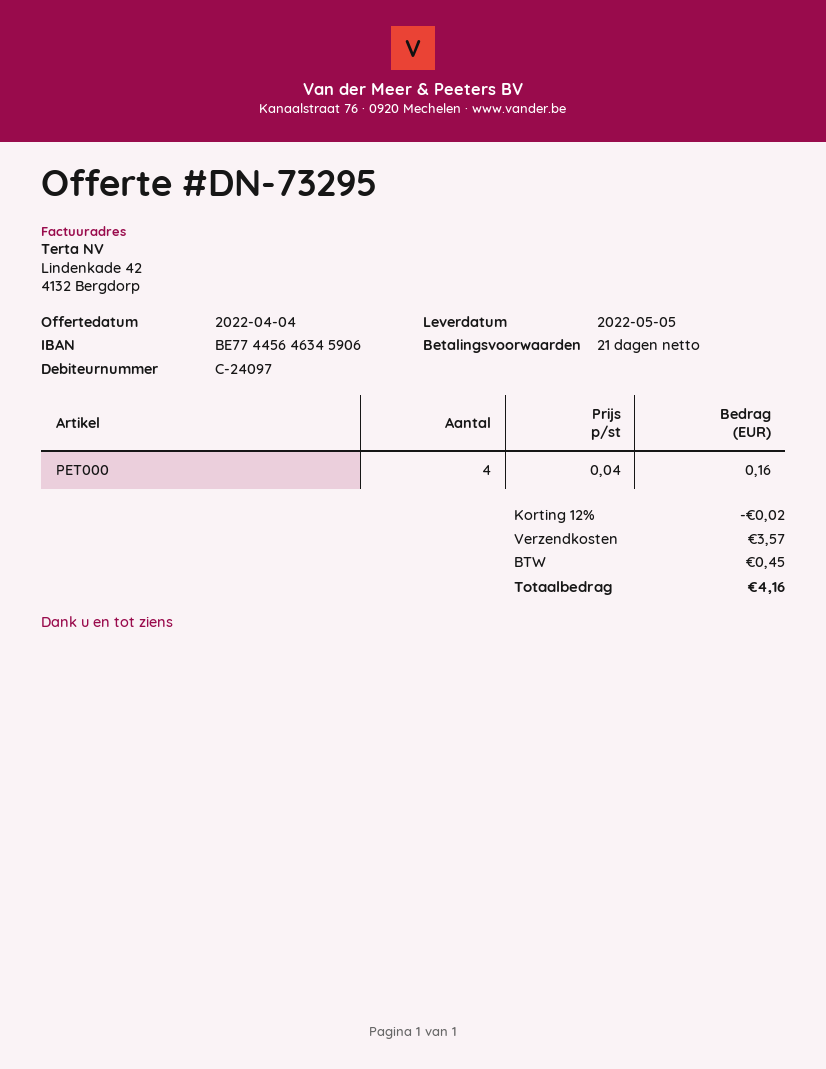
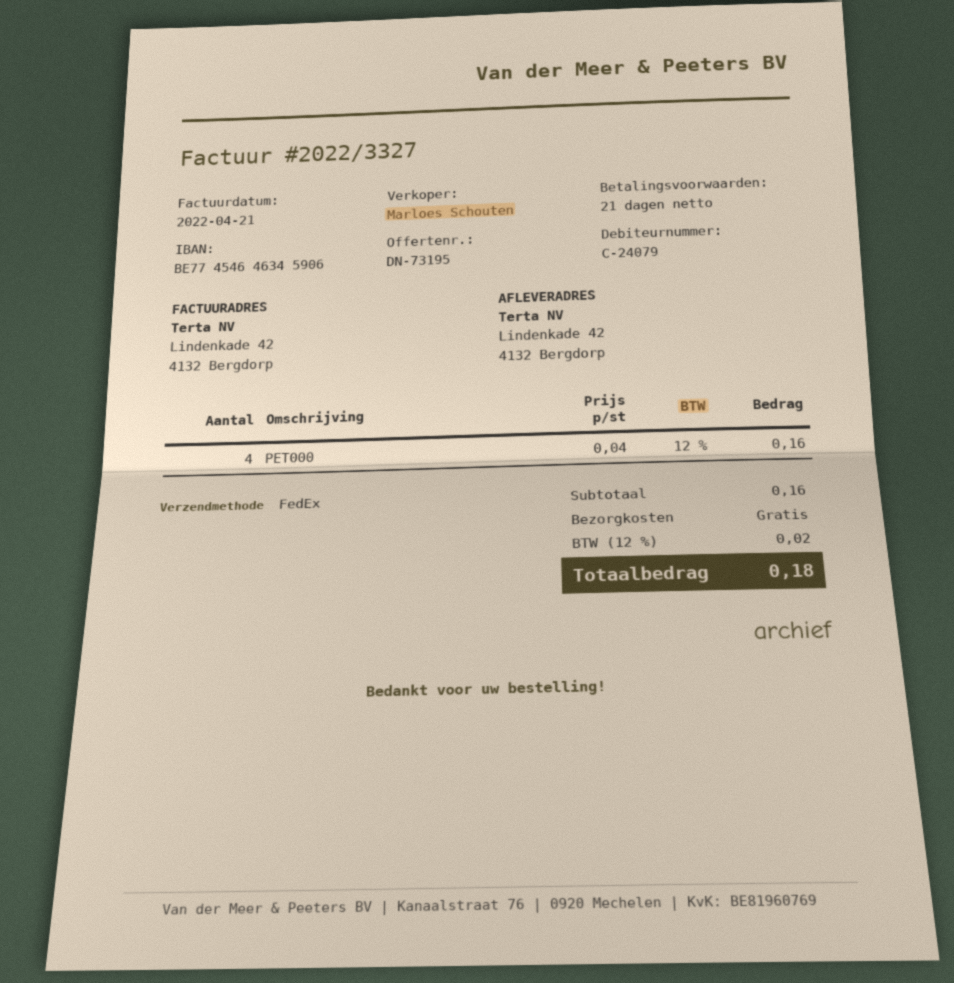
quote number: DN-73295 -> DN-73195
customer number: C-24097 -> C-24079
bank account: BE77445646345906 -> BE77454646345906
discount: 12% = 0.02 -> none
shipping: 3.57 -> 0.00
tax: 0.45 -> 0.02
total: 4.16 -> 0.18

